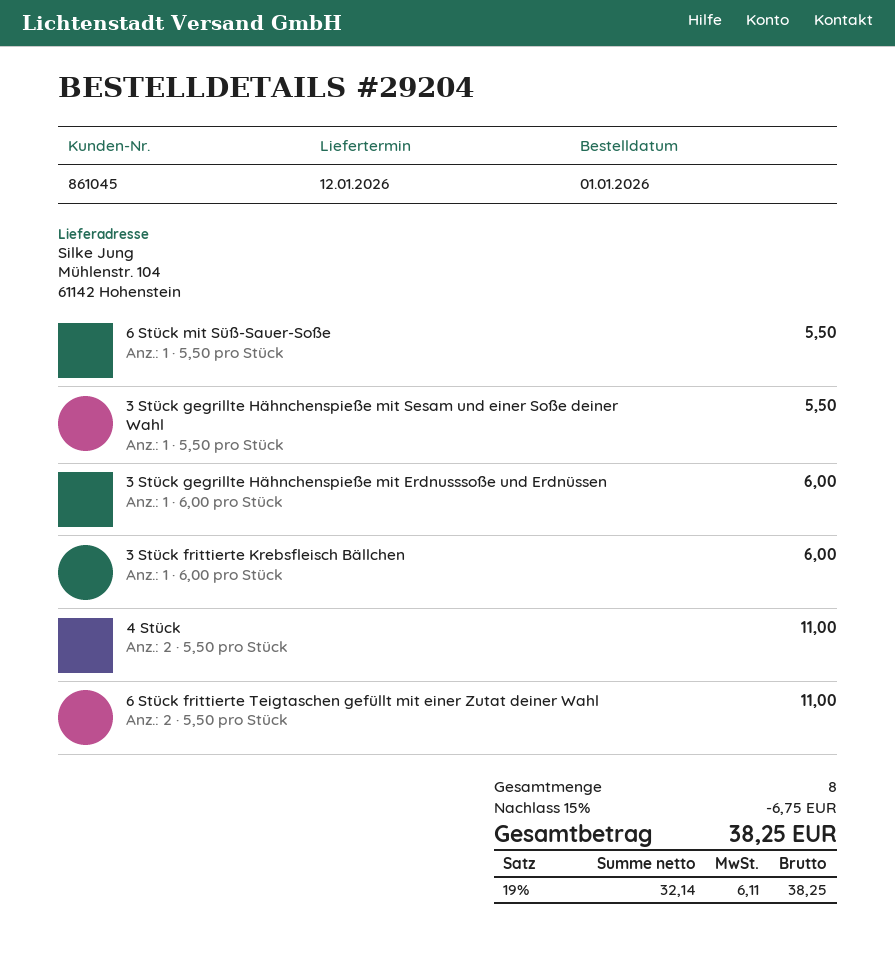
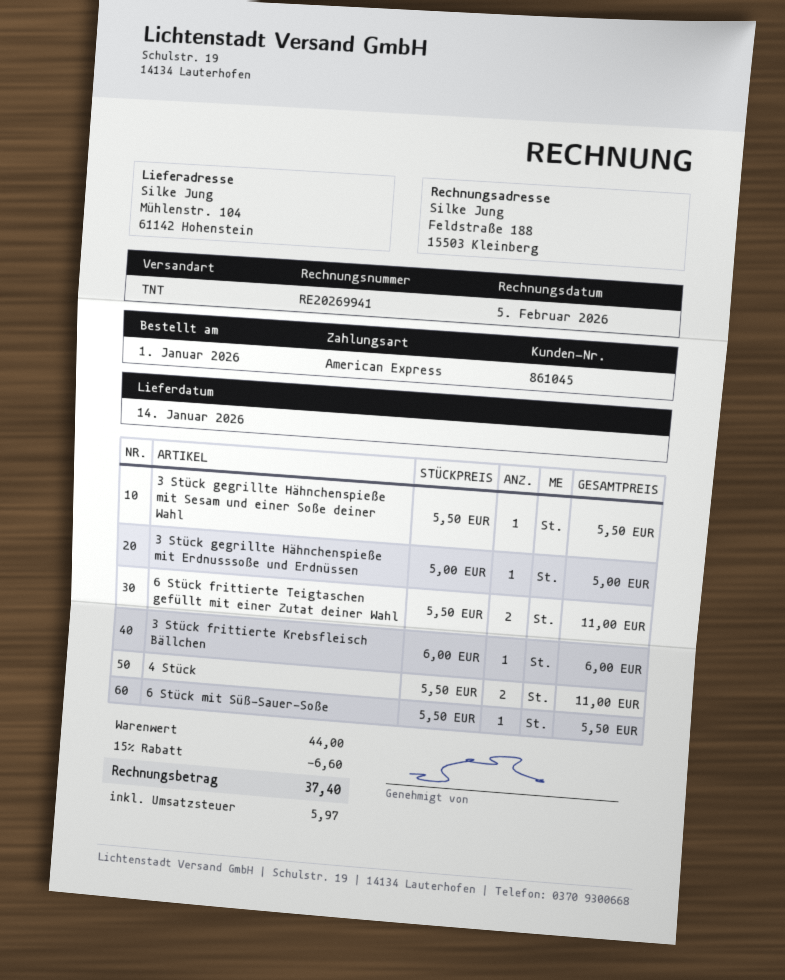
delivery date: 2026-01-12 -> 2026-01-14
3 Stück gegrillte Hähnchenspieße mit Erdnusssoße und Erdnüssen: 1 x 6.00 = 6.00 -> 1 x 5.00 = 5.00
discount: 15% = 6.75 -> 15% = 6.60
tax: 6.11 -> 5.97
total: 38.25 -> 37.40

